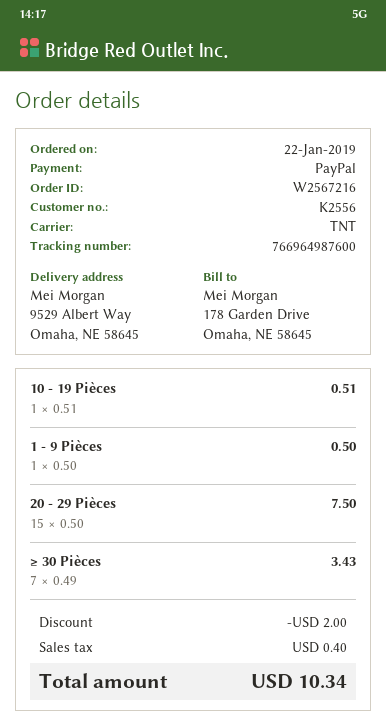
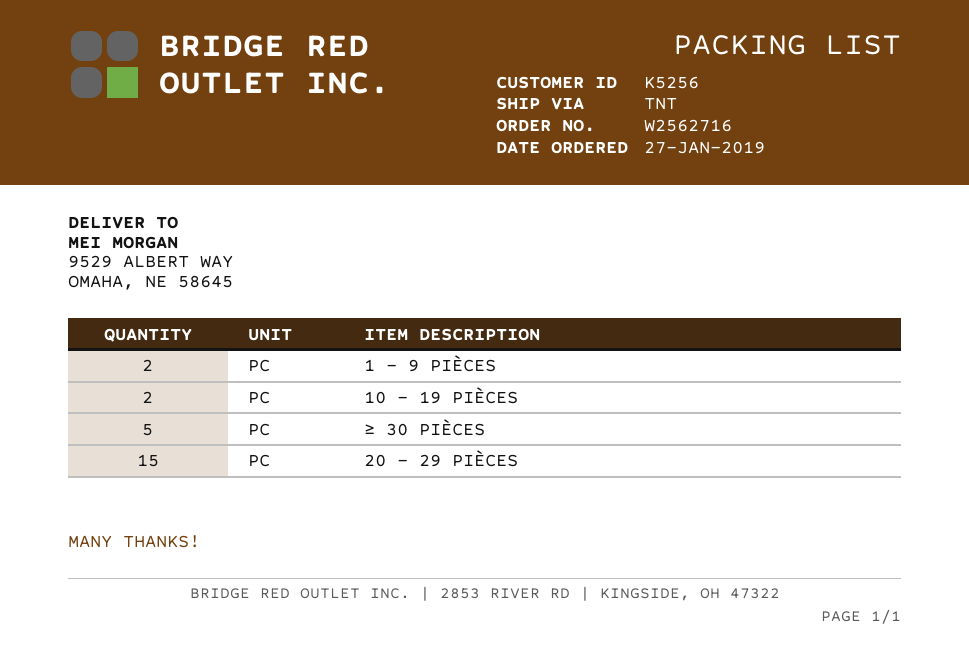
order number: W2567216 -> W2562716
order date: 2019-01-22 -> 2019-01-27
customer number: K2556 -> K5256
10 - 19 Pièces: 1 -> 2
1 - 9 Pièces: 1 -> 2
≥ 30 Pièces: 7 -> 5

